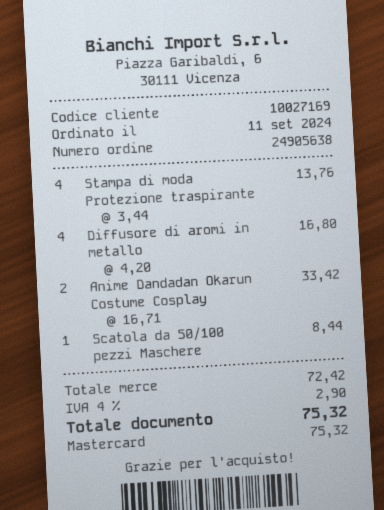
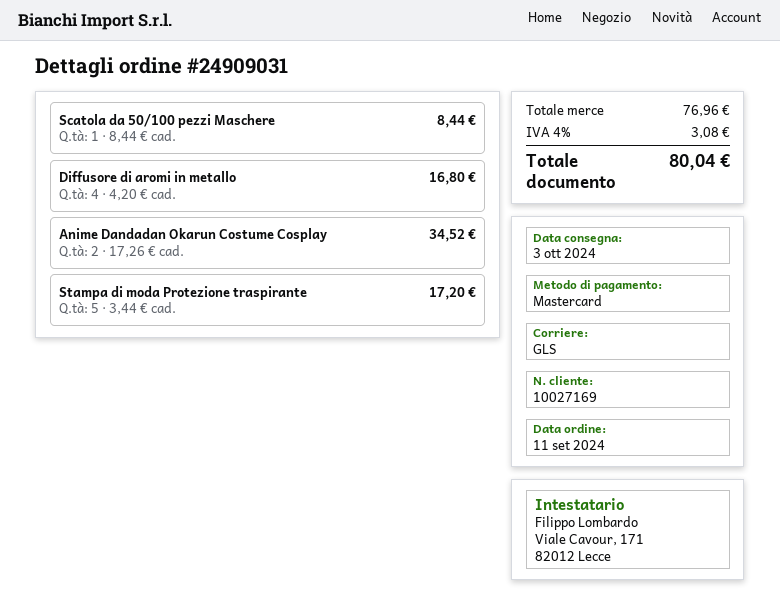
order number: 24905638 -> 24909031
Stampa di moda Protezione traspirante: 4 x 3.44 = 13.76 -> 5 x 3.44 = 17.20
Anime Dandadan Okarun Costume Cosplay: 2 x 16.71 = 33.42 -> 2 x 17.26 = 34.52
subtotal: 72.42 -> 76.96
tax: 4% = 2.90 -> 4% = 3.08
total: 75.32 -> 80.04

